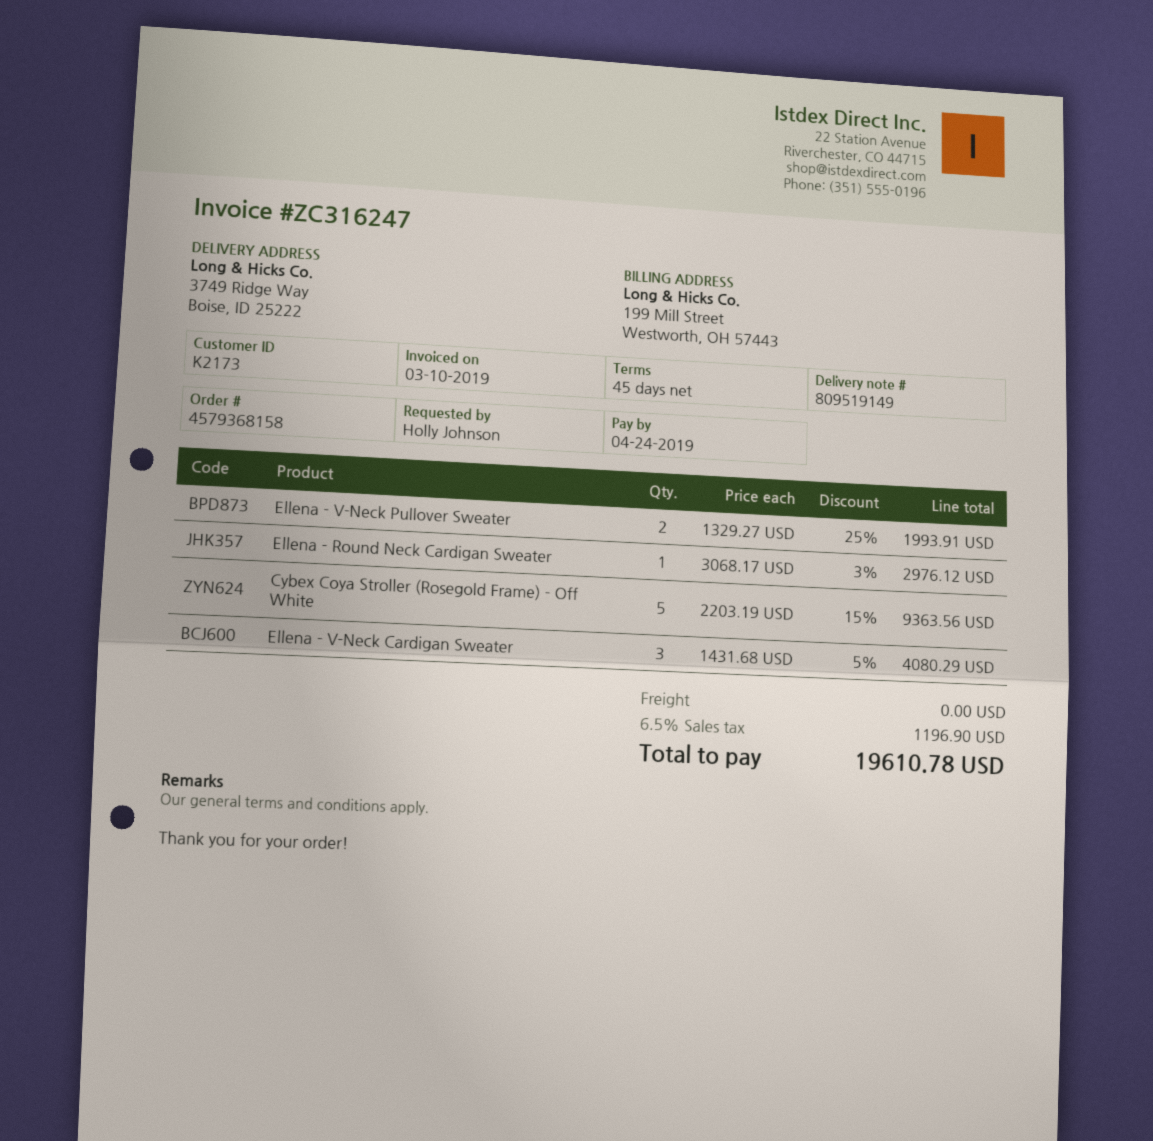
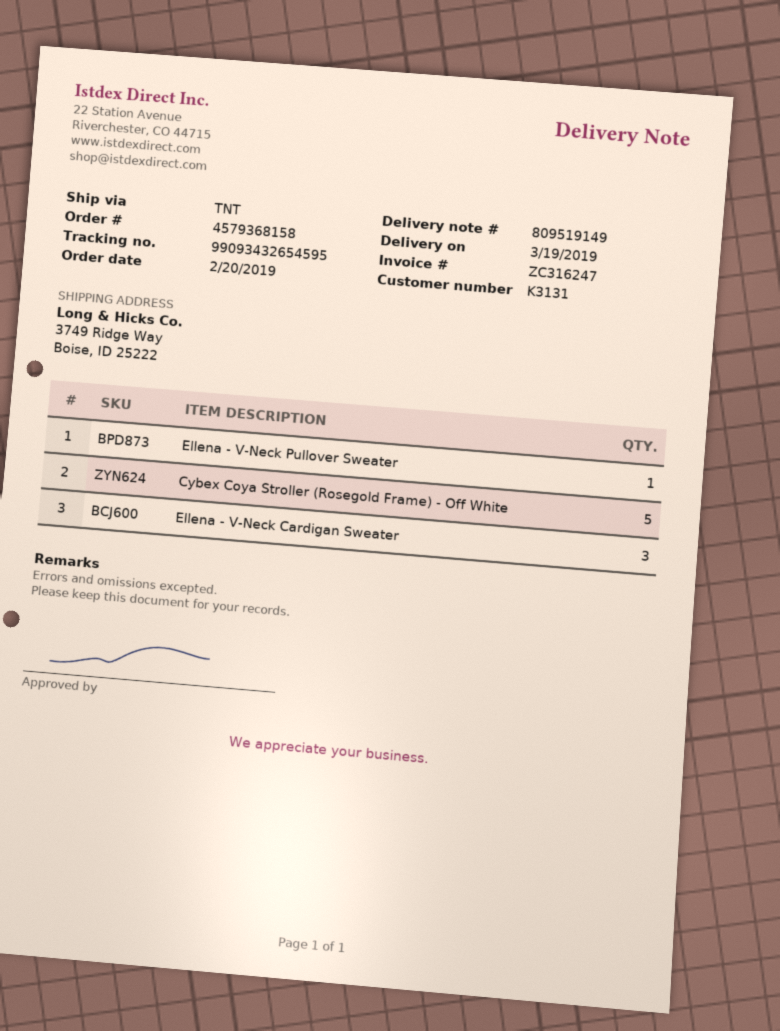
customer number: K2173 -> K3131
Ellena - V-Neck Pullover Sweater: 2 -> 1
Ellena - Round Neck Cardigan Sweater: 1 -> none

